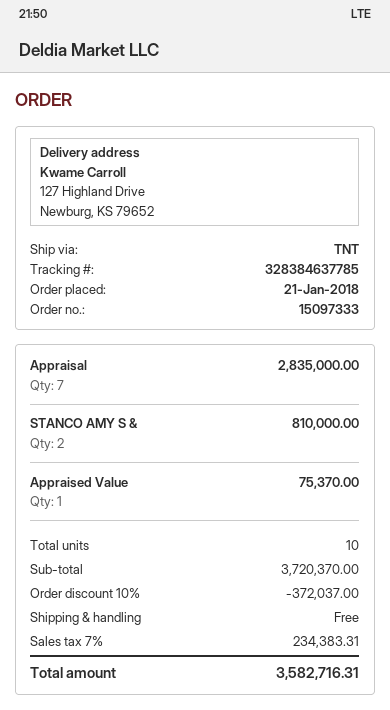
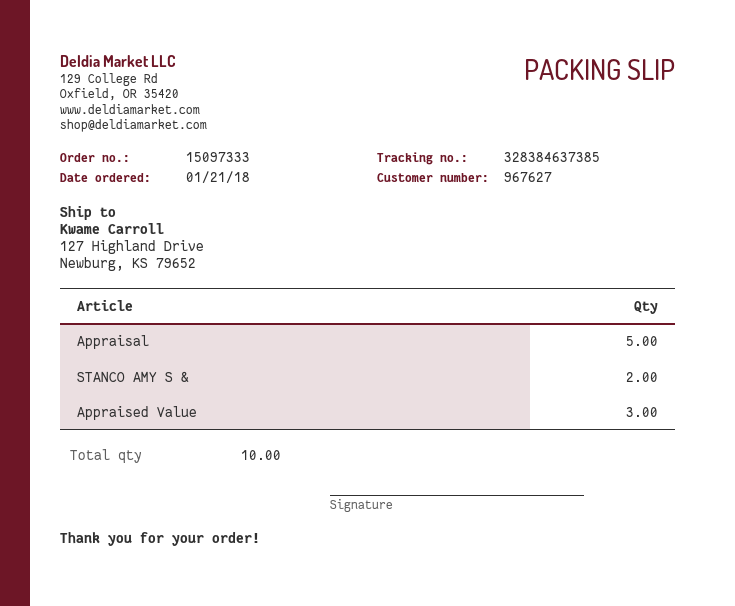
tracking number: 328384637785 -> 328384637385
Appraisal: 7 -> 5
Appraised Value: 1 -> 3

